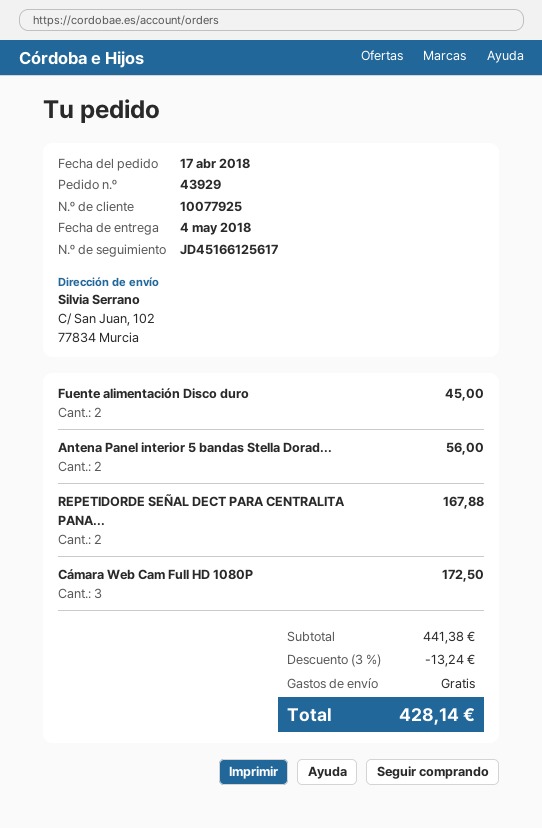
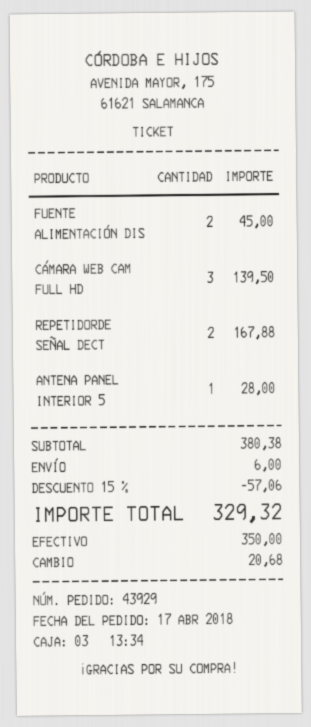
Antena Panel interior 5 bandas Stella Dorad...: 2 for 56.00 -> 1 for 28.00
Cámara Web Cam Full HD 1080P: 3 for 172.50 -> 3 for 139.50
subtotal: 441.38 -> 380.38
discount: 3% = 13.24 -> 15% = 57.06
shipping: 0.00 -> 6.00
total: 428.14 -> 329.32

